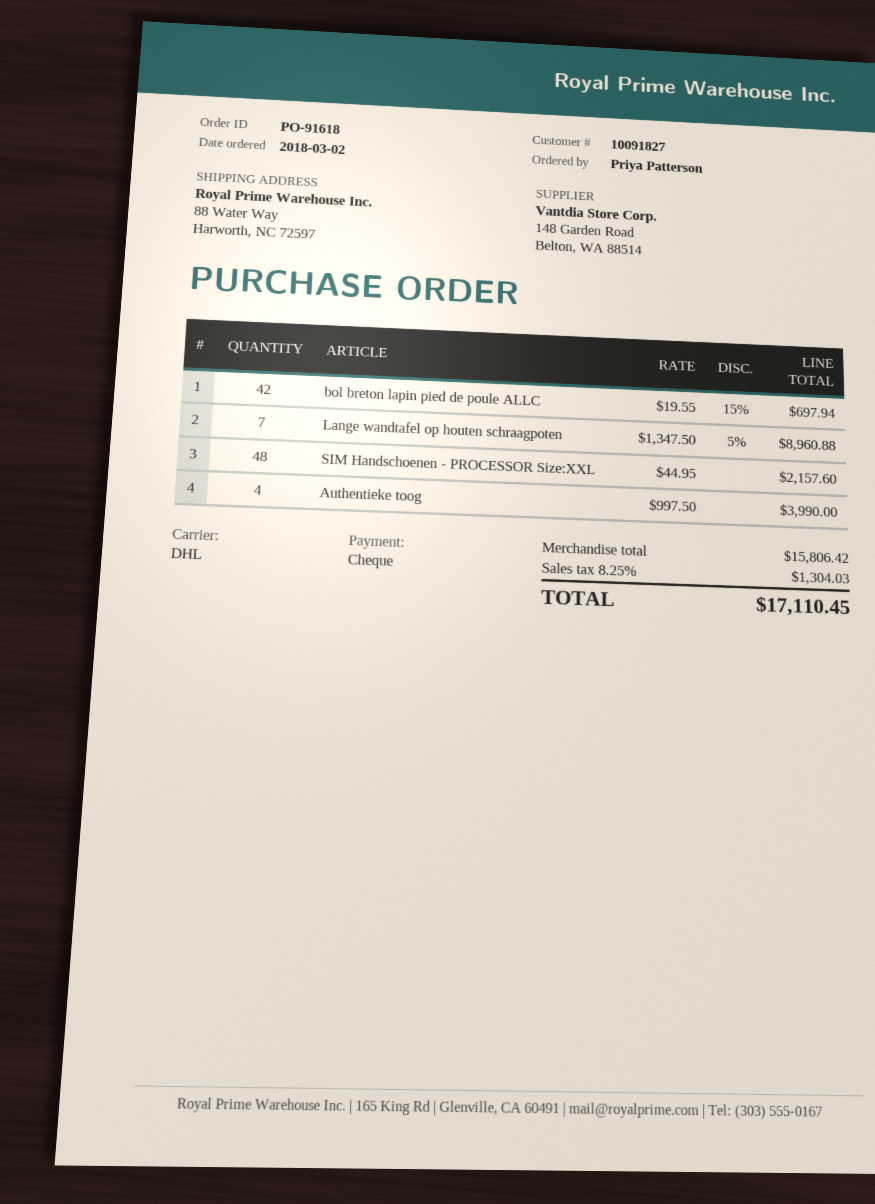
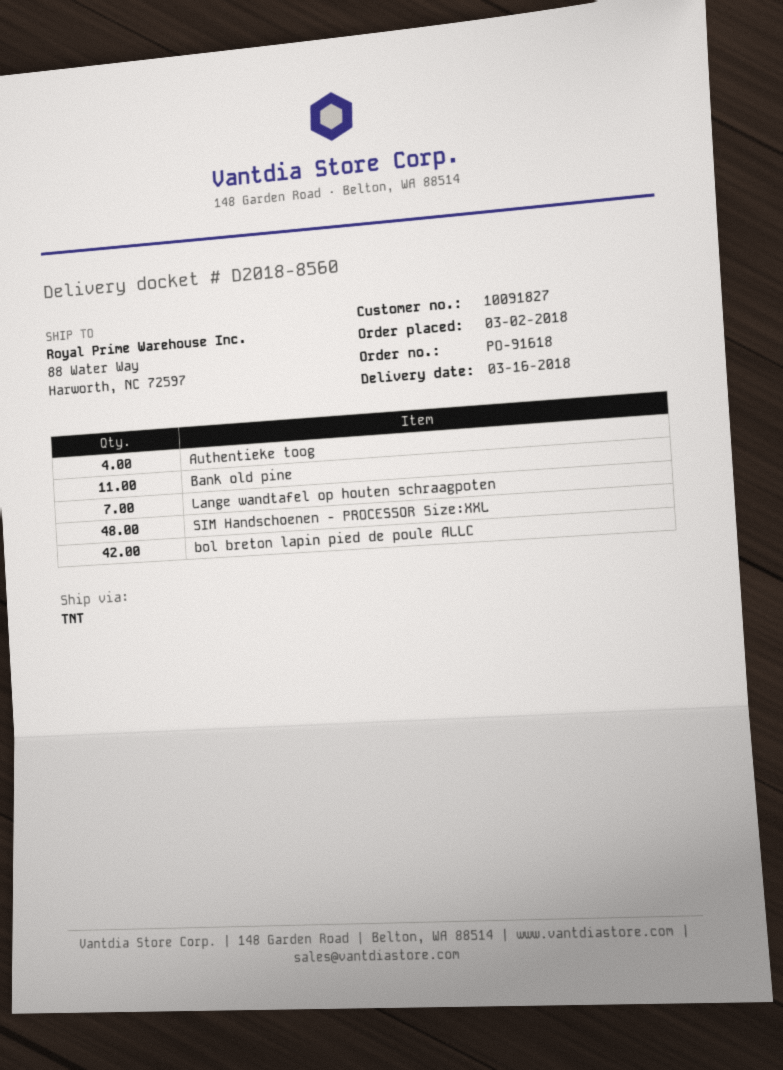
shipping method: DHL -> TNT
Bank old pine: none -> 11

